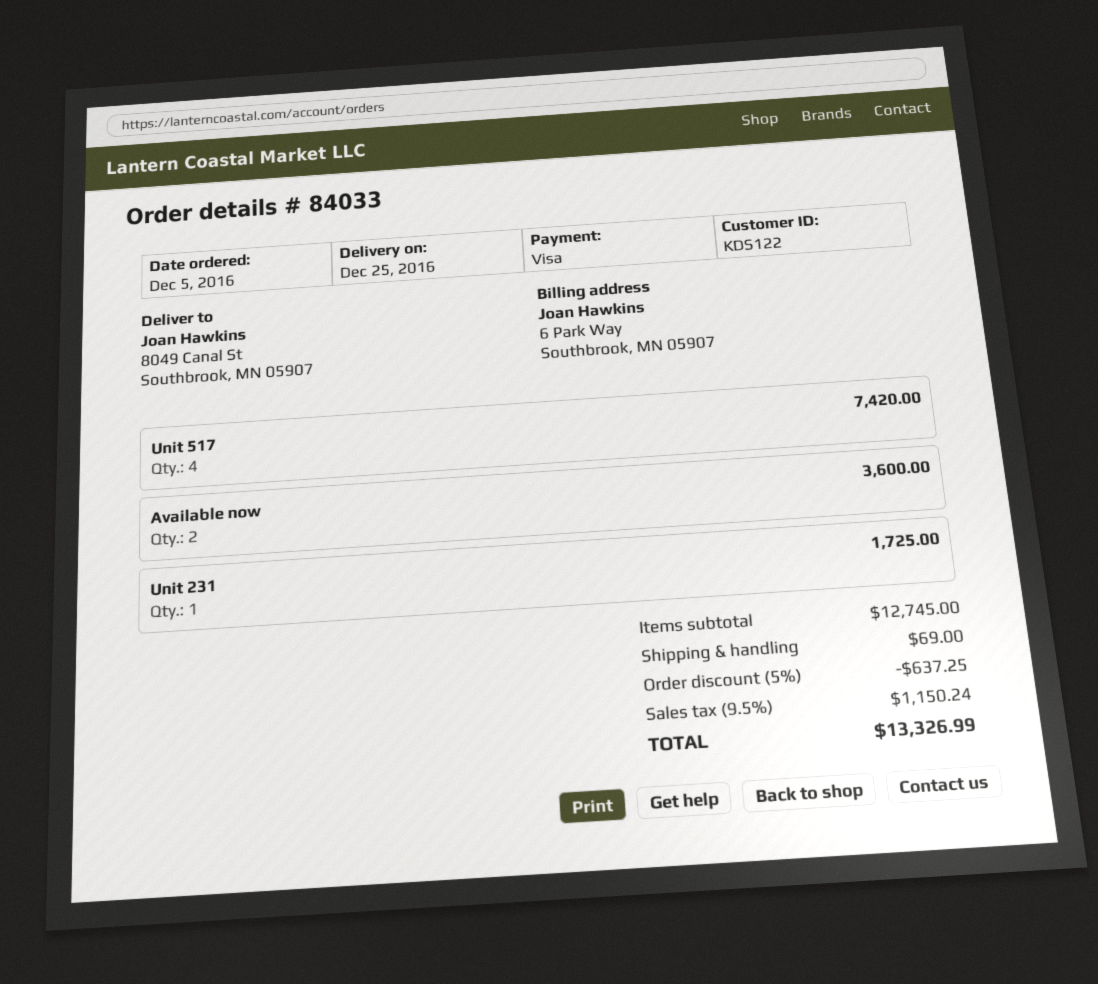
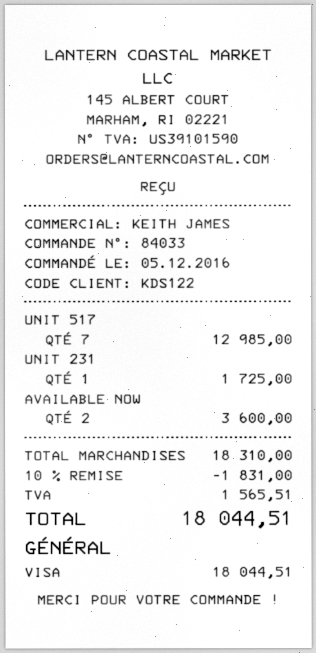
Unit 517: 4 for 7420.00 -> 7 for 12985.00
subtotal: 12745.00 -> 18310.00
discount: 5% = 637.25 -> 10% = 1831.00
shipping: 69.00 -> none
tax: 1150.24 -> 1565.51
total: 13326.99 -> 18044.51

